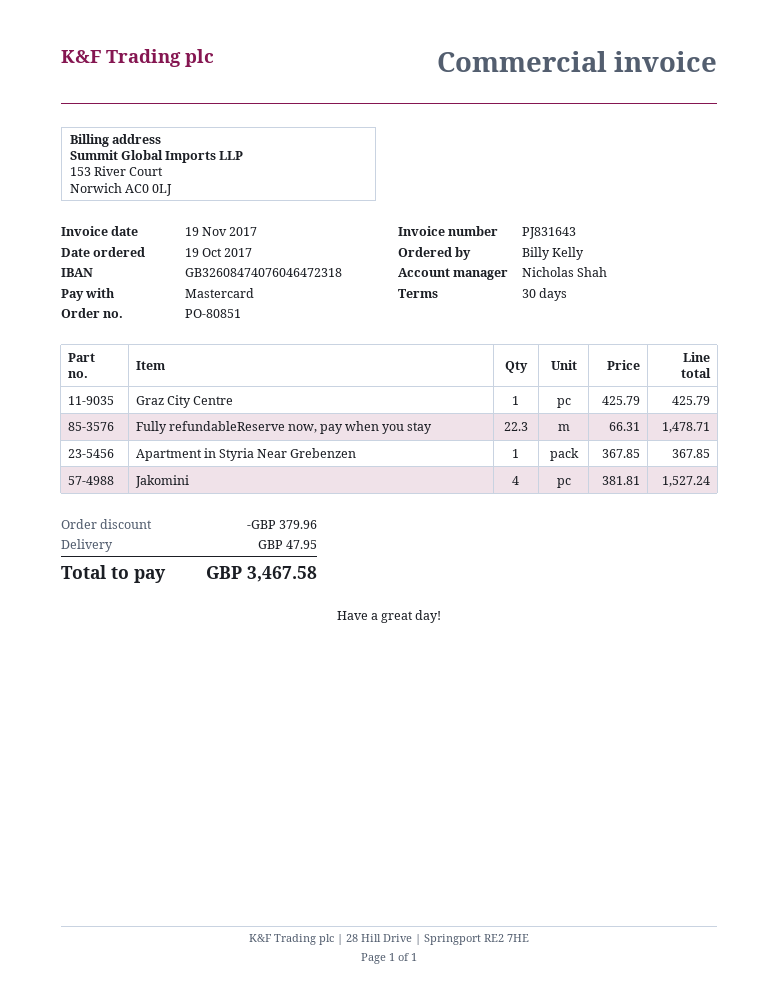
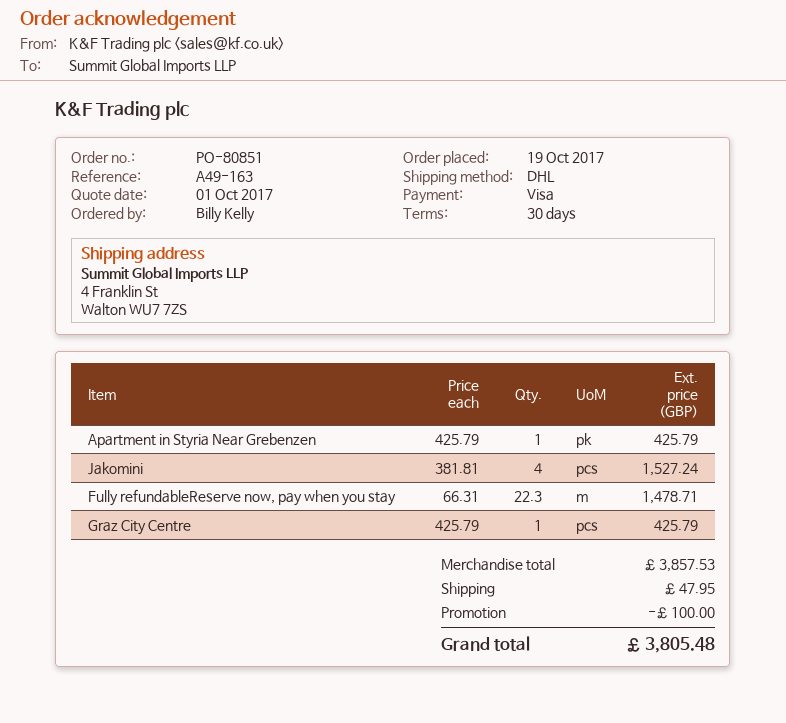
payment method: Mastercard -> Visa
Apartment in Styria Near Grebenzen: 1 x 367.85 = 367.85 -> 1 x 425.79 = 425.79
discount: 379.96 -> 100.00
total: 3467.58 -> 3805.48

